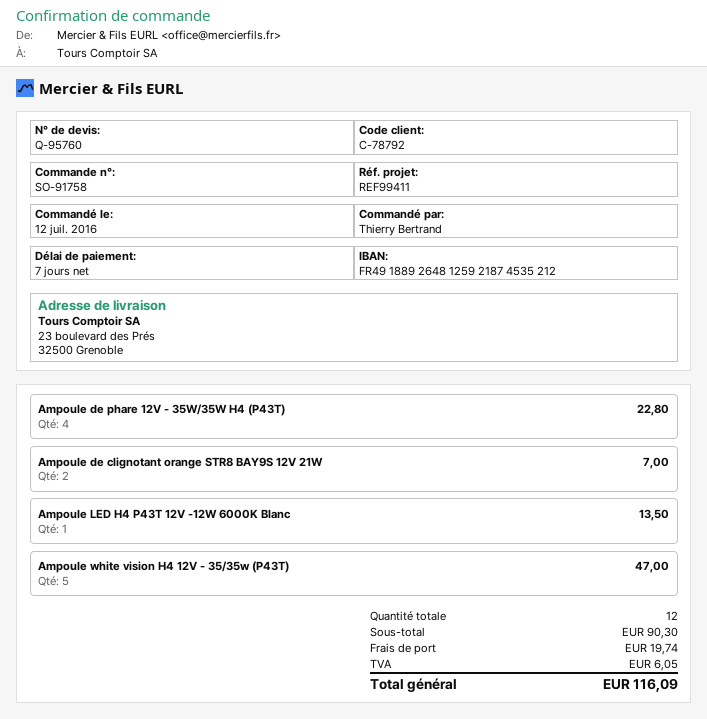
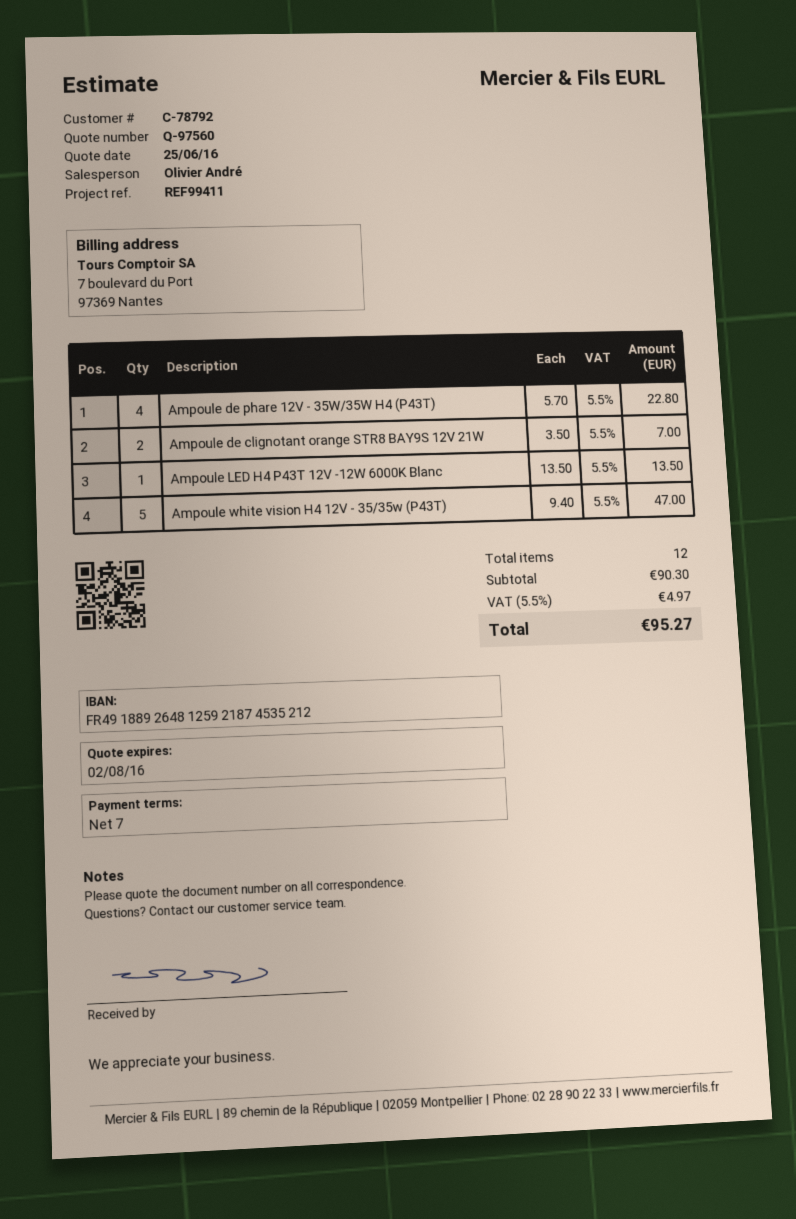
quote number: Q-95760 -> Q-97560
shipping: 19.74 -> none
tax: 6.05 -> 4.97
total: 116.09 -> 95.27

